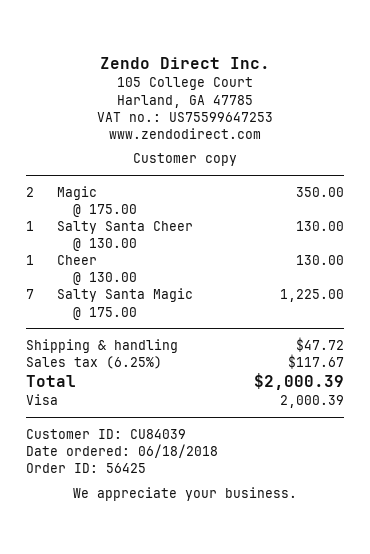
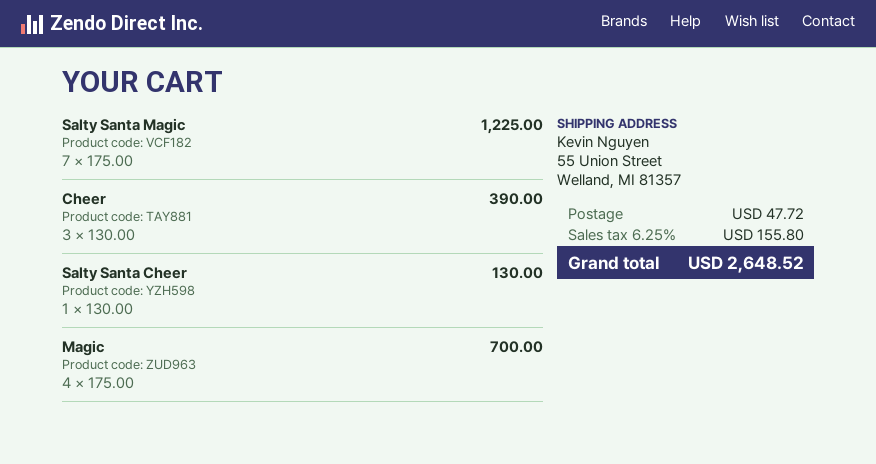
Magic: 2 x 175.00 = 350.00 -> 4 x 175.00 = 700.00
Cheer: 1 x 130.00 = 130.00 -> 3 x 130.00 = 390.00
tax: 6.25% = 117.67 -> 6.25% = 155.80
total: 2000.39 -> 2648.52

